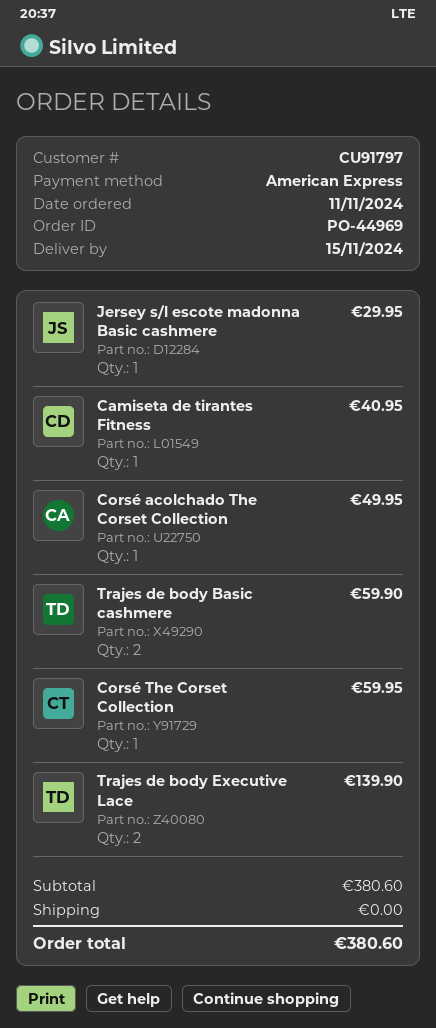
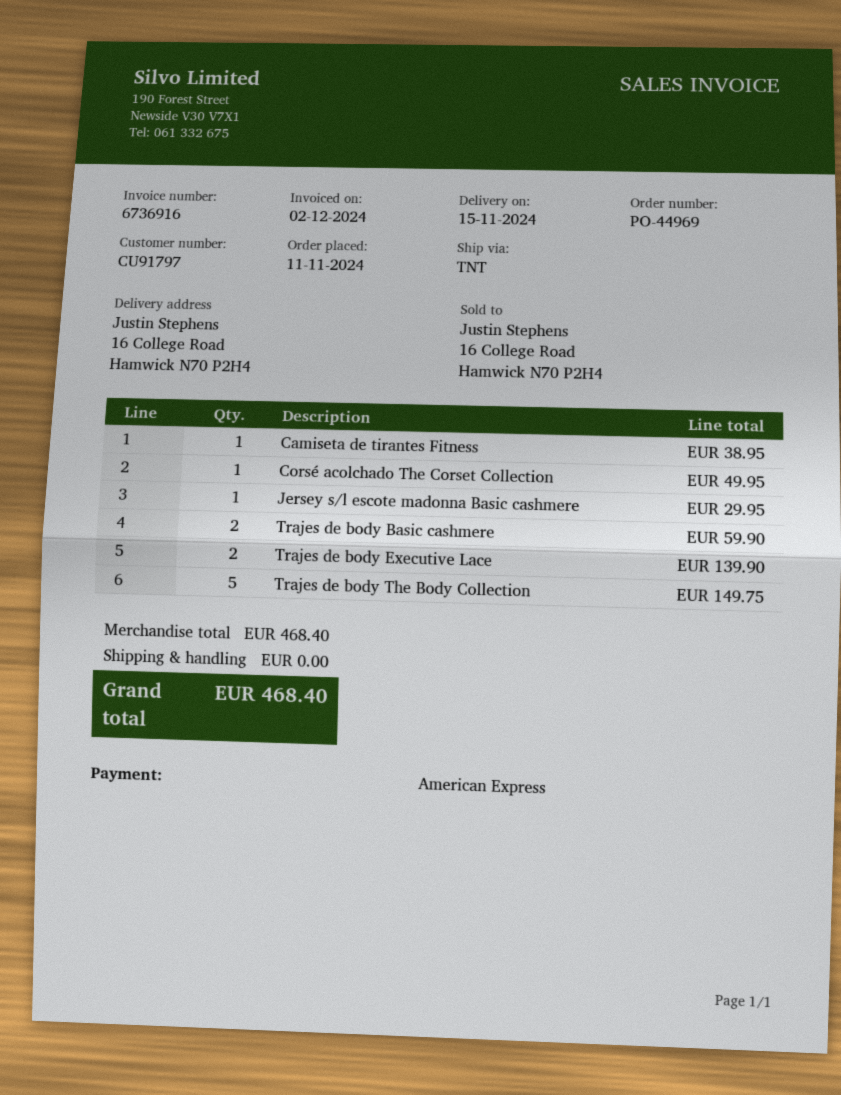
Camiseta de tirantes Fitness: 1 for 40.95 -> 1 for 38.95
Corsé The Corset Collection: 1 for 59.95 -> none
Trajes de body The Body Collection: none -> 5 for 149.75
subtotal: 380.60 -> 468.40
total: 380.60 -> 468.40

